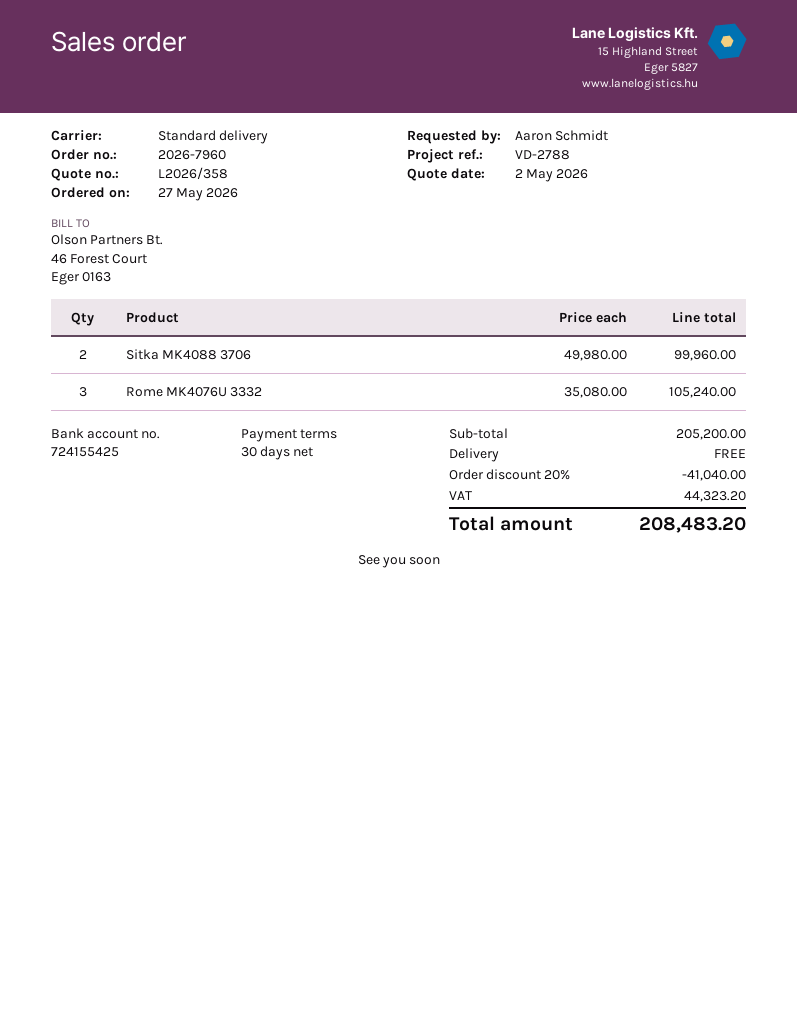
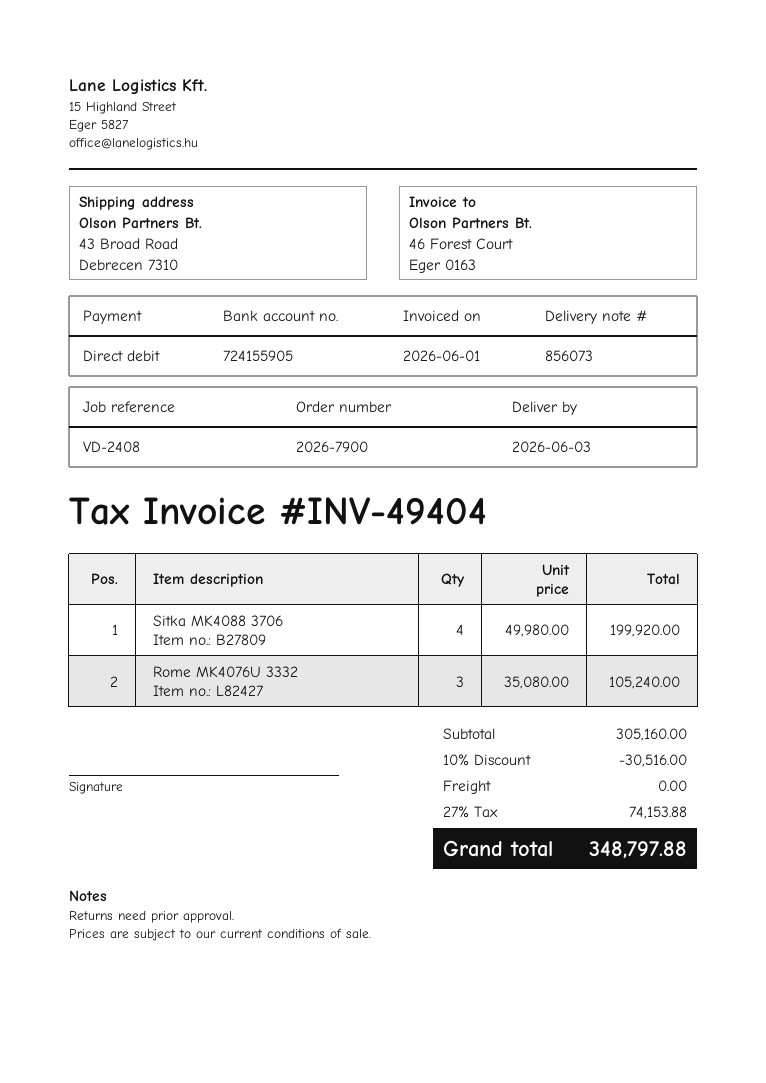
order number: 2026-7960 -> 2026-7900
reference: VD-2788 -> VD-2408
bank account: 724155425 -> 724155905
Sitka MK4088 3706: 2 x 49980.00 = 99960.00 -> 4 x 49980.00 = 199920.00
subtotal: 205200.00 -> 305160.00
discount: 20% = 41040.00 -> 10% = 30516.00
tax: 44323.20 -> 74153.88
total: 208483.20 -> 348797.88

